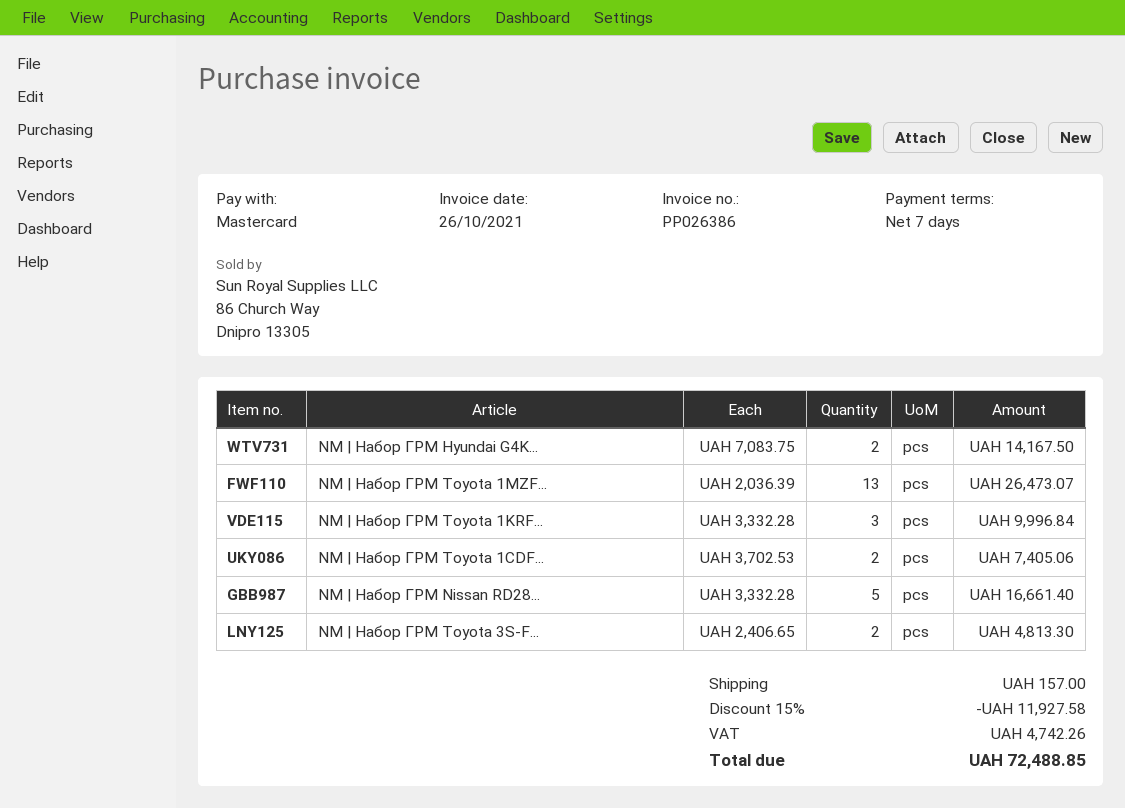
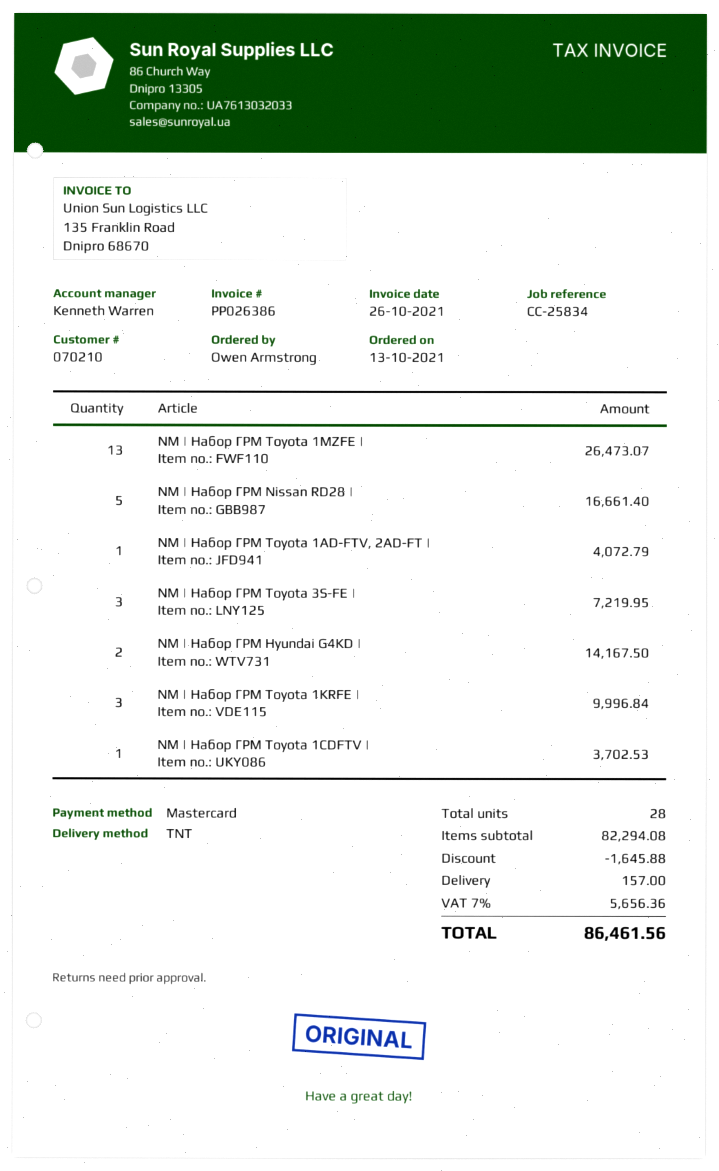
NM | Набор ГРМ Toyota 1CDF...: 2 for 7405.06 -> 1 for 3702.53
NM | Набор ГРМ Toyota 3S-F...: 2 for 4813.30 -> 3 for 7219.95
NM | Набор ГРМ Toyota 1AD-FTV, 2AD-FT |: none -> 1 for 4072.79
discount: 11927.58 -> 1645.88
tax: 4742.26 -> 5656.36
total: 72488.85 -> 86461.56

